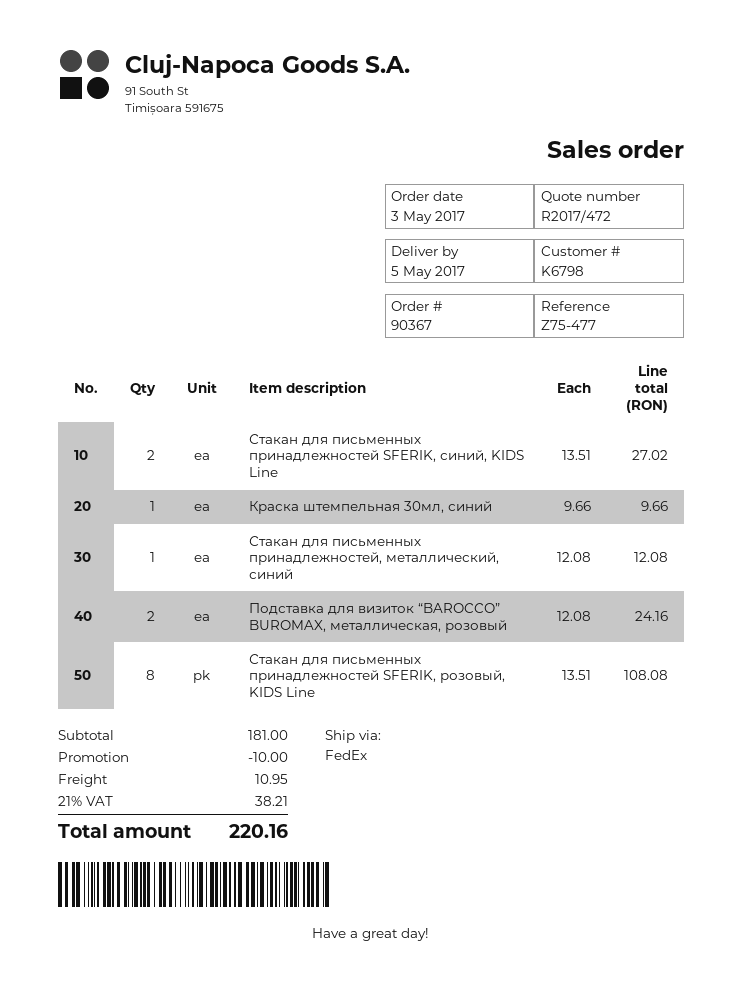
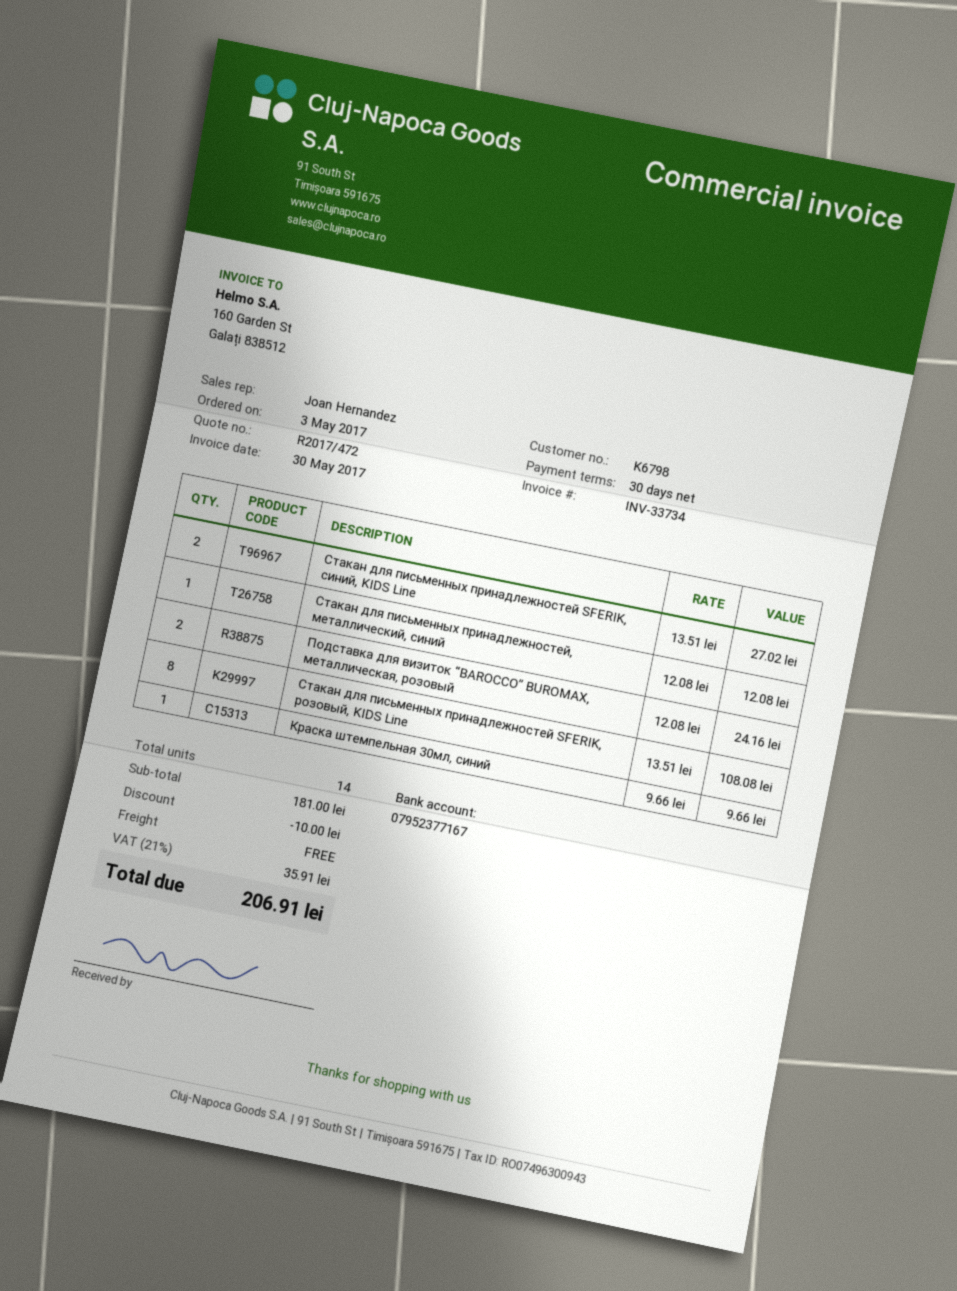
shipping: 10.95 -> 0.00
tax: 21% = 38.21 -> 21% = 35.91
total: 220.16 -> 206.91

